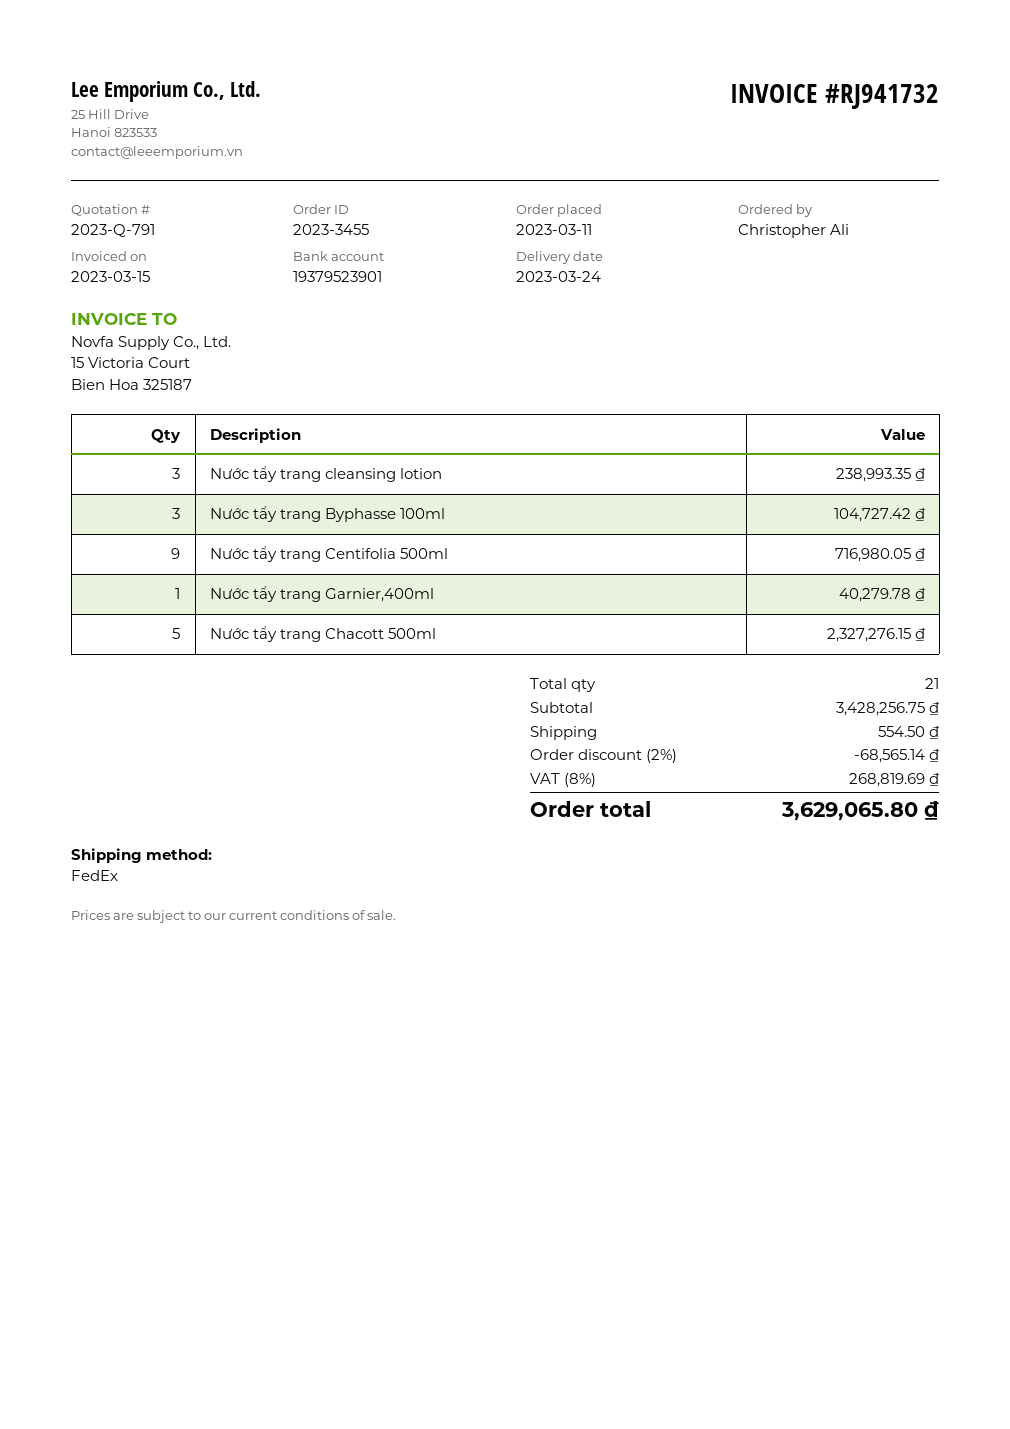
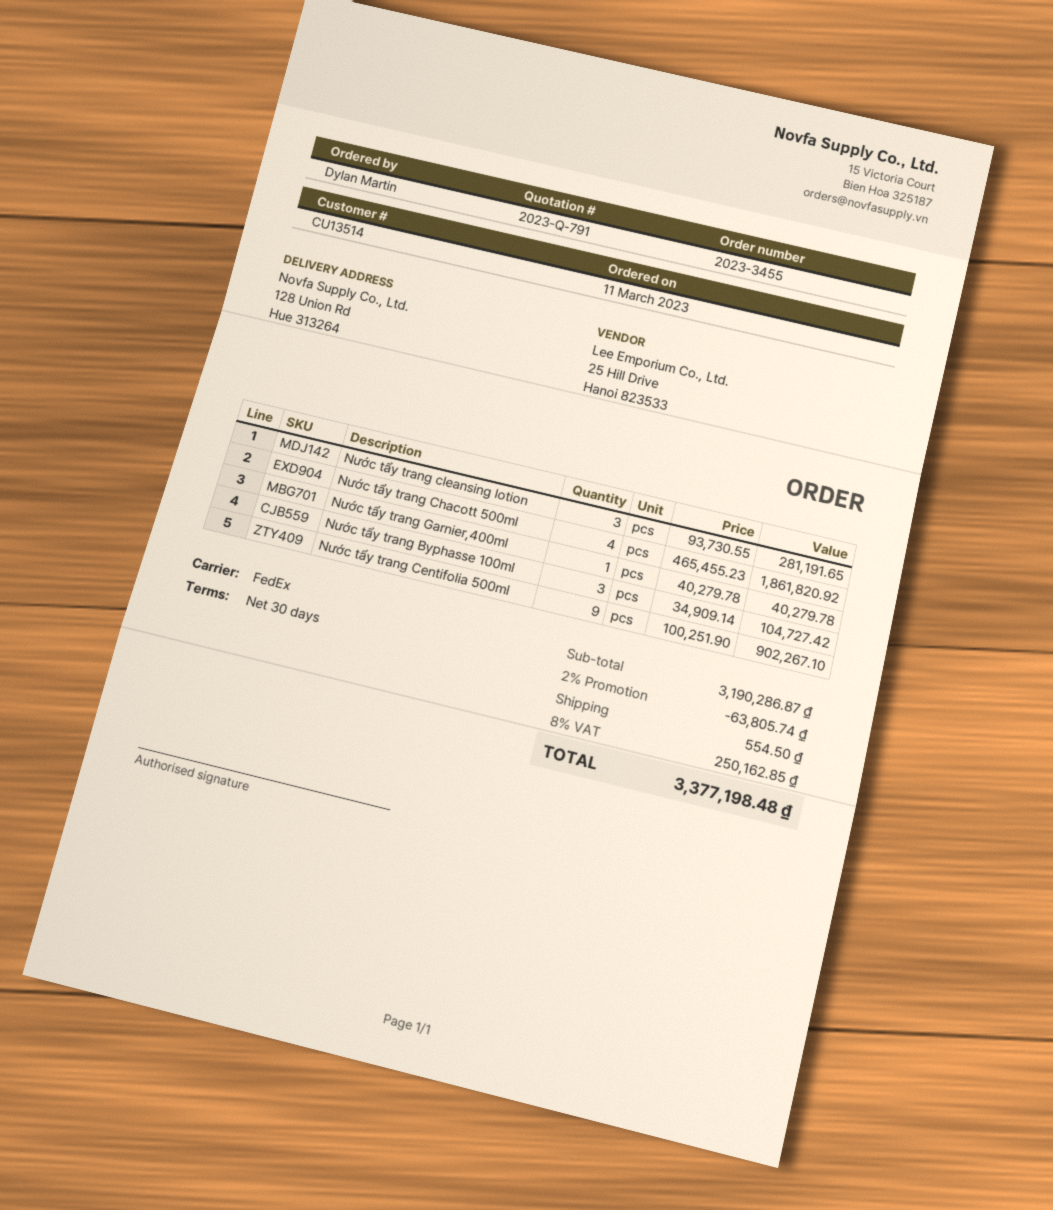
ordered by: Christopher Ali -> Dylan Martin
Nước tẩy trang cleansing lotion: 3 for 238993.35 -> 3 for 281191.65
Nước tẩy trang Centifolia 500ml: 9 for 716980.05 -> 9 for 902267.10
Nước tẩy trang Chacott 500ml: 5 for 2327276.15 -> 4 for 1861820.92
subtotal: 3428256.75 -> 3190286.87
discount: 2% = 68565.14 -> 2% = 63805.74
tax: 8% = 268819.69 -> 8% = 250162.85
total: 3629065.80 -> 3377198.48

